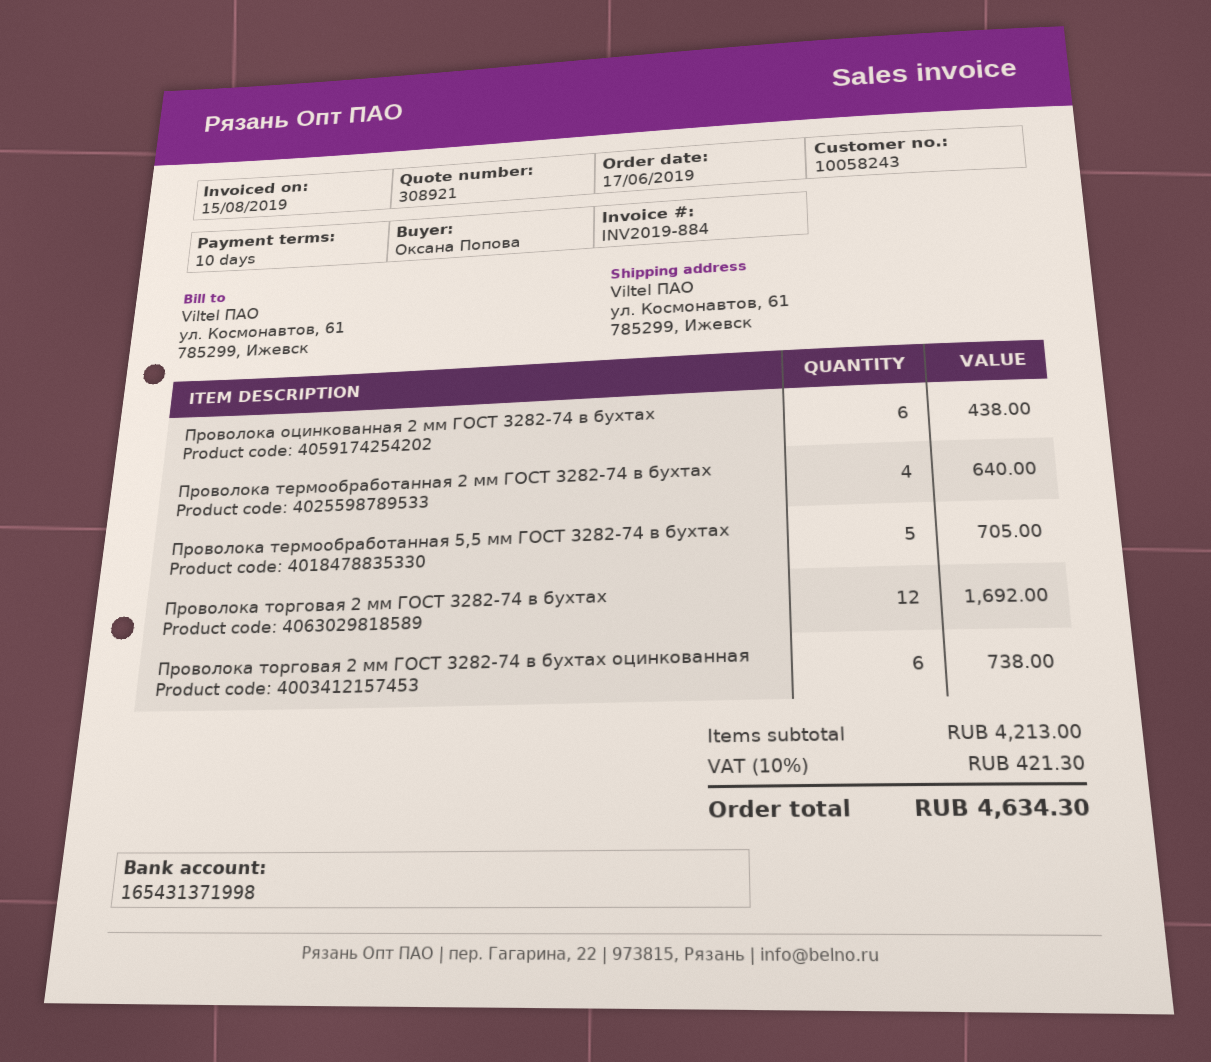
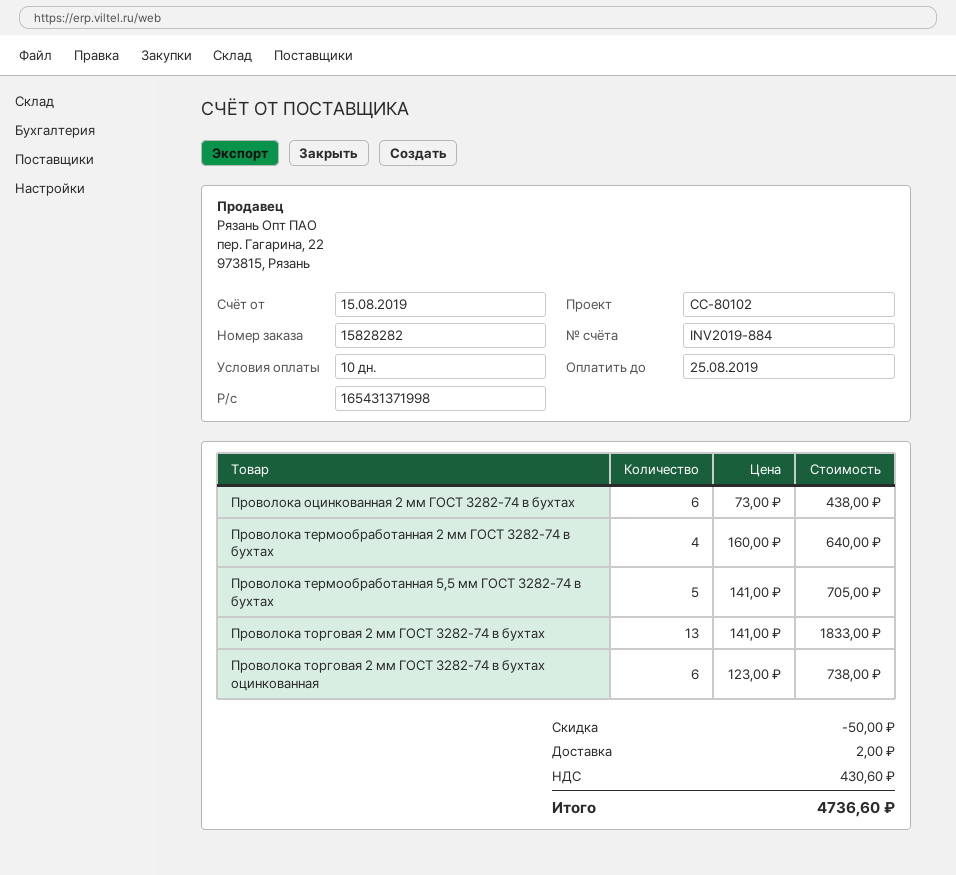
Проволока торговая 2 мм ГОСТ 3282-74 в бухтах: 12 for 1692.00 -> 13 for 1833.00
discount: none -> 50.00
shipping: none -> 2.00
tax: 421.30 -> 430.60
total: 4634.30 -> 4736.60

